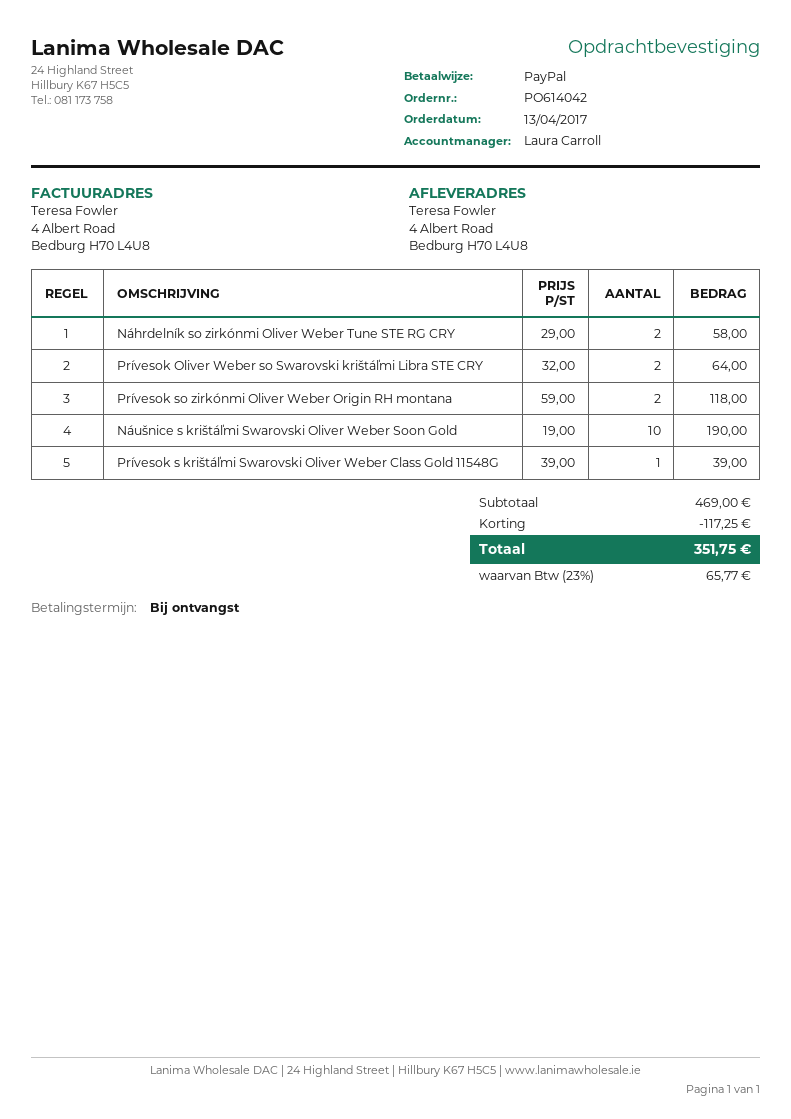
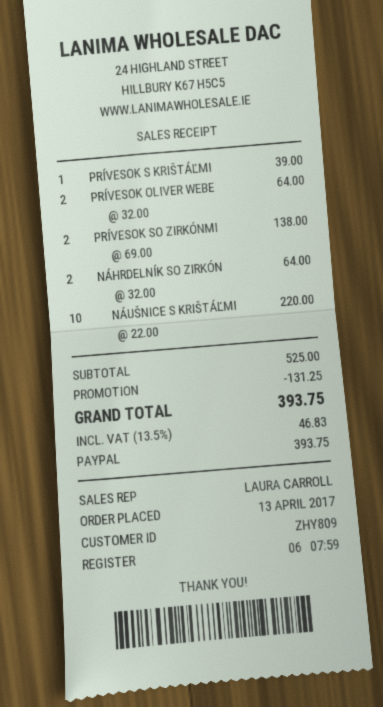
Náhrdelník so zirkónmi Oliver Weber Tune STE RG CRY: 2 x 29.00 = 58.00 -> 2 x 32.00 = 64.00
Prívesok so zirkónmi Oliver Weber Origin RH montana: 2 x 59.00 = 118.00 -> 2 x 69.00 = 138.00
Náušnice s krištáľmi Swarovski Oliver Weber Soon Gold: 10 x 19.00 = 190.00 -> 10 x 22.00 = 220.00
subtotal: 469.00 -> 525.00
discount: 117.25 -> 131.25
tax: 23% = 65.77 -> 13.5% = 46.83
total: 351.75 -> 393.75

